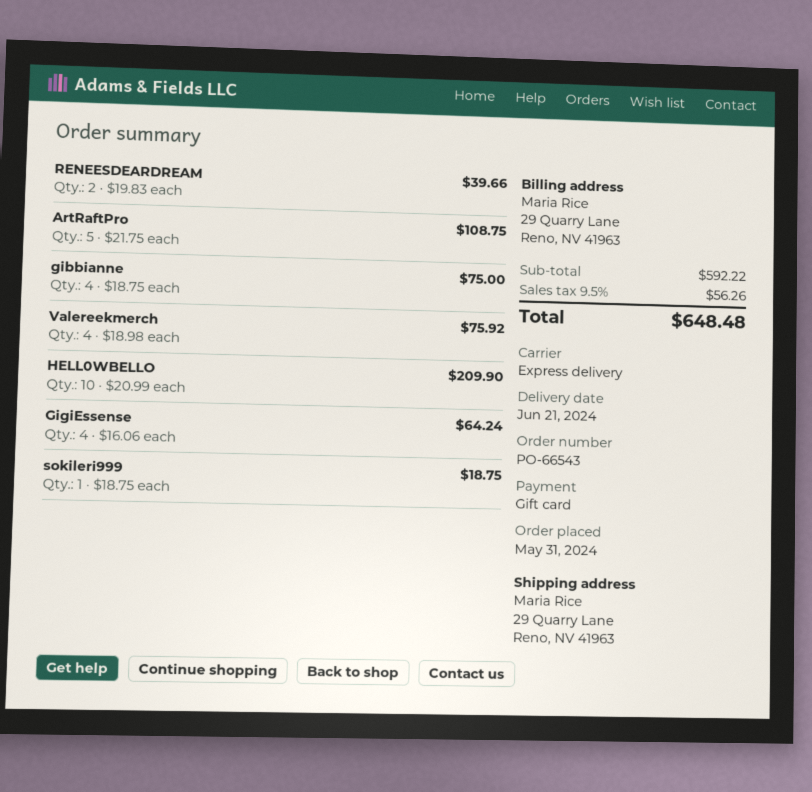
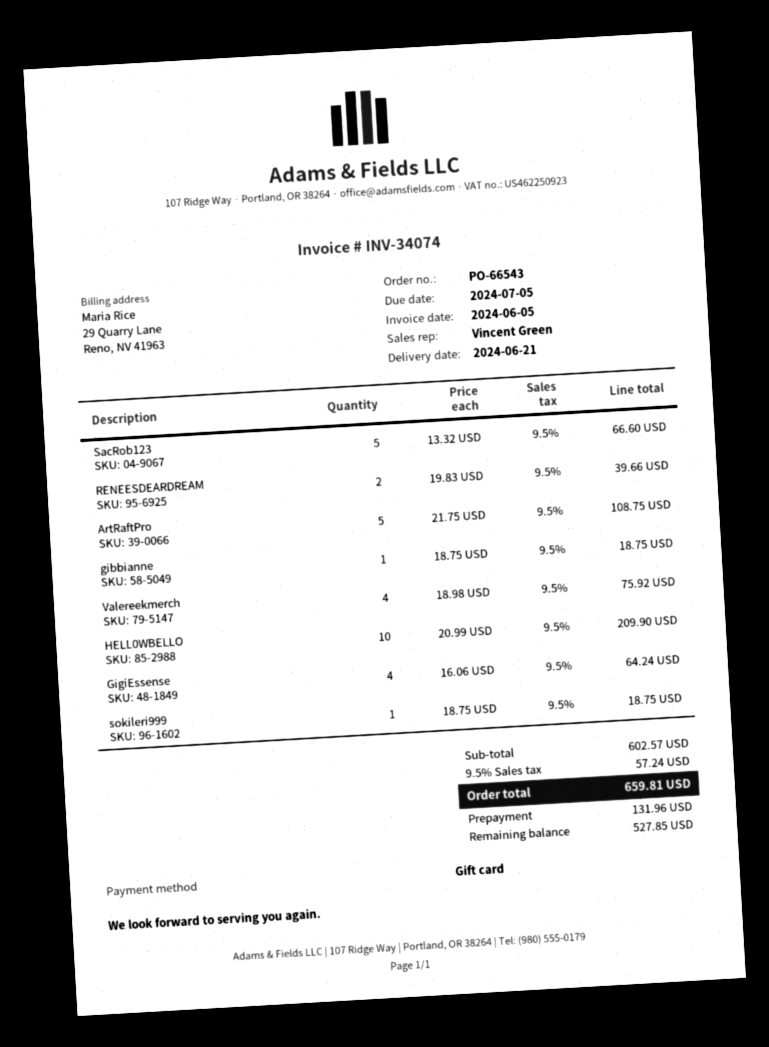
gibbianne: 4 x 18.75 = 75.00 -> 1 x 18.75 = 18.75
SacRob123: none -> 5 x 13.32 = 66.60
subtotal: 592.22 -> 602.57
tax: 9.5% = 56.26 -> 9.5% = 57.24
total: 648.48 -> 659.81

